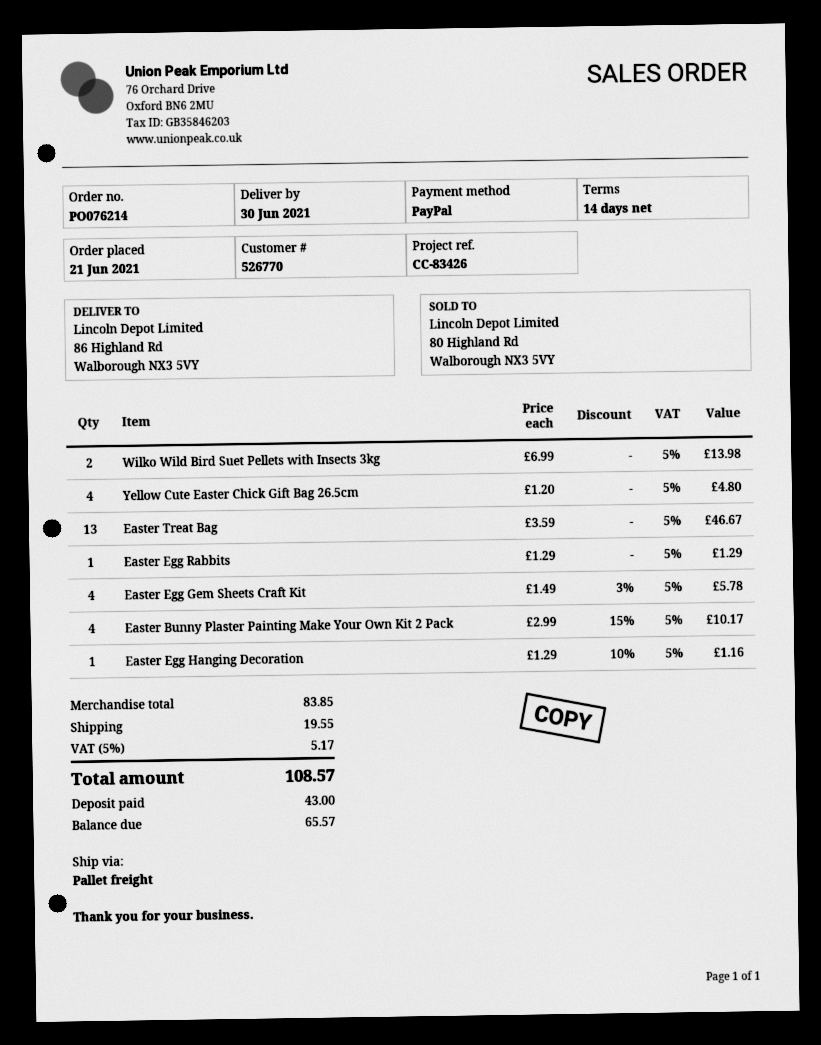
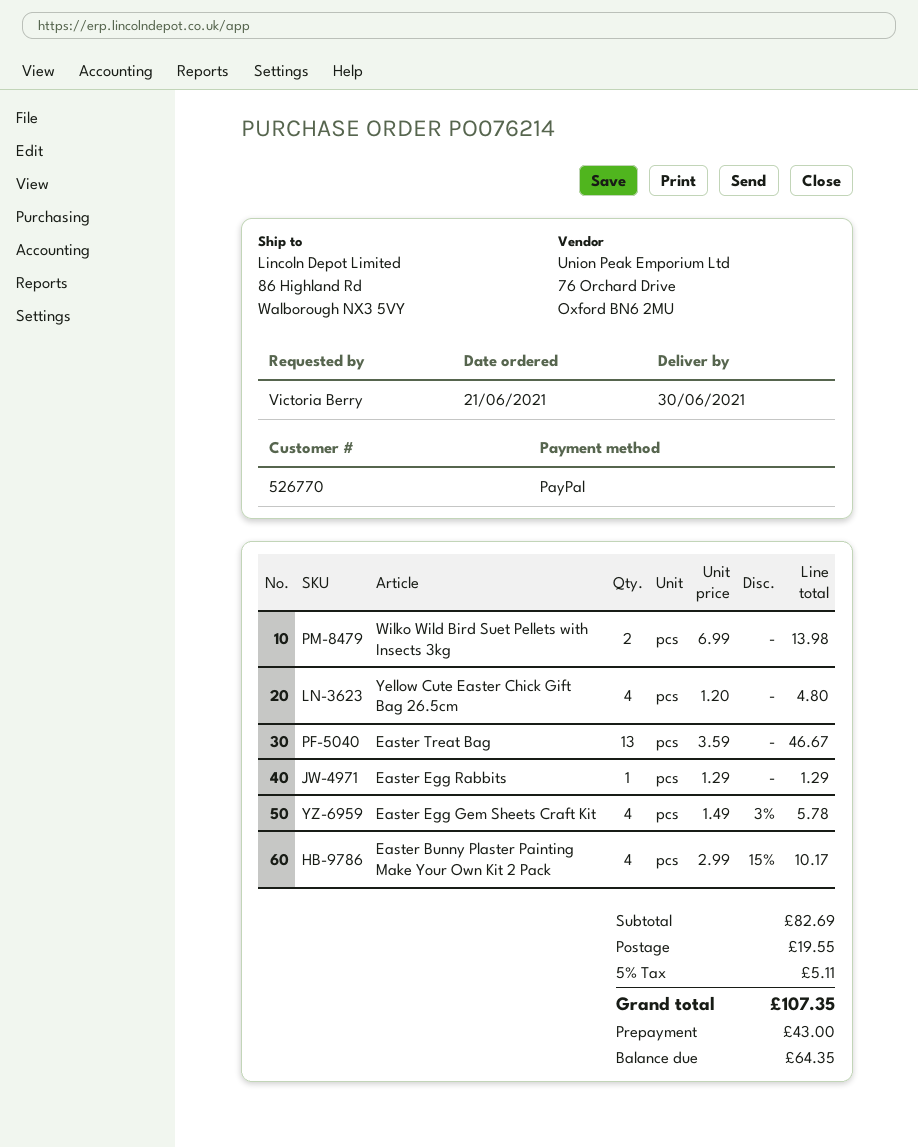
Easter Egg Hanging Decoration: 1 x 1.29 - 10% = 1.16 -> none
subtotal: 83.85 -> 82.69
tax: 5% = 5.17 -> 5% = 5.11
total: 108.57 -> 107.35
balance: 65.57 -> 64.35

